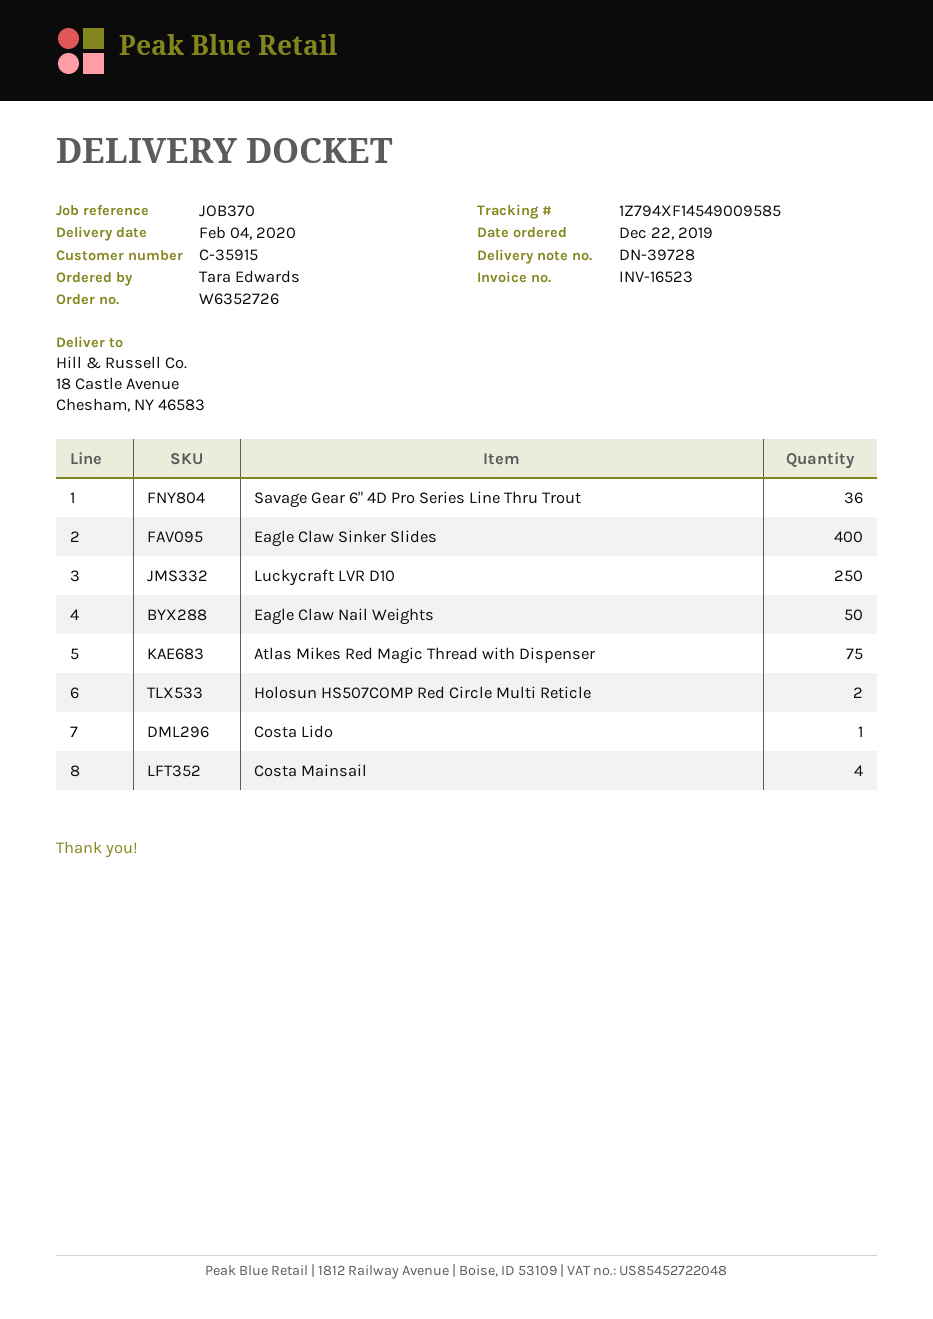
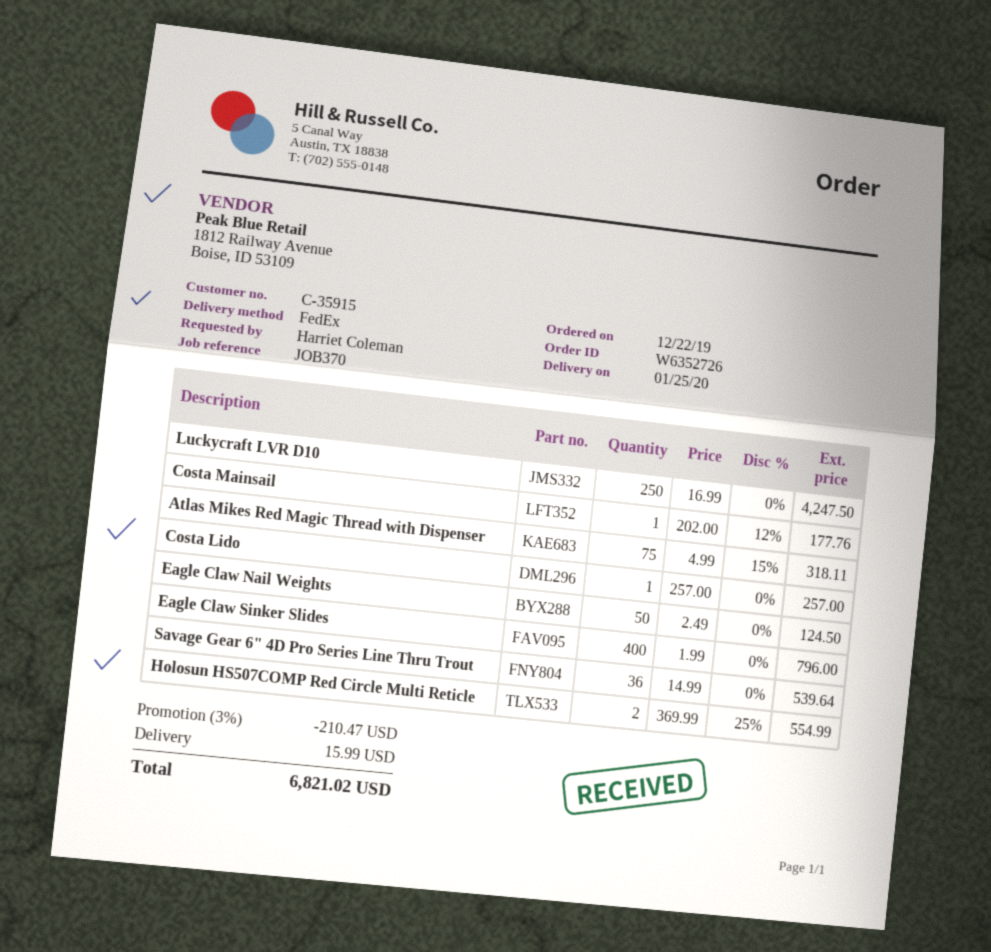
delivery date: 2020-02-04 -> 2020-01-25
ordered by: Tara Edwards -> Harriet Coleman
Costa Mainsail: 4 -> 1

